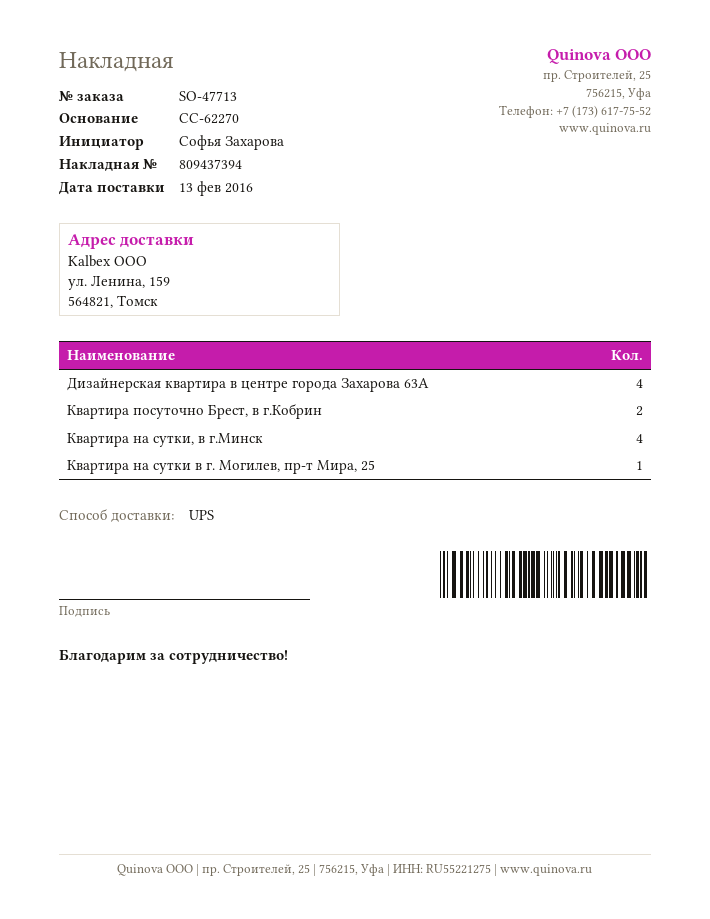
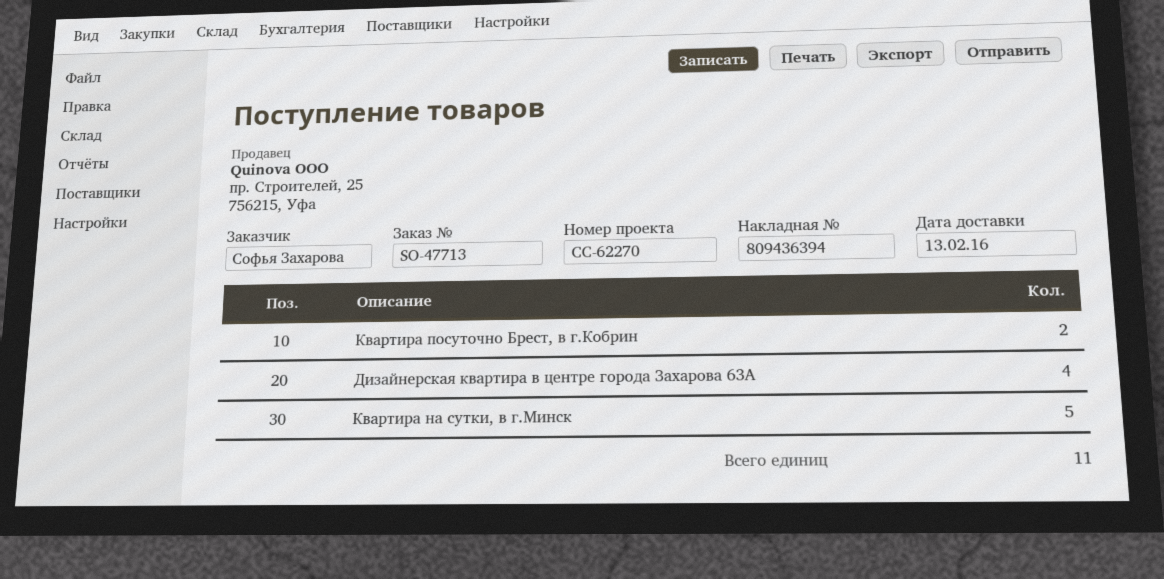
delivery note number: 809437394 -> 809436394
Квартира на сутки, в г.Минск: 4 -> 5
Квартира на сутки в г. Могилев, пр-т Мира, 25: 1 -> none

